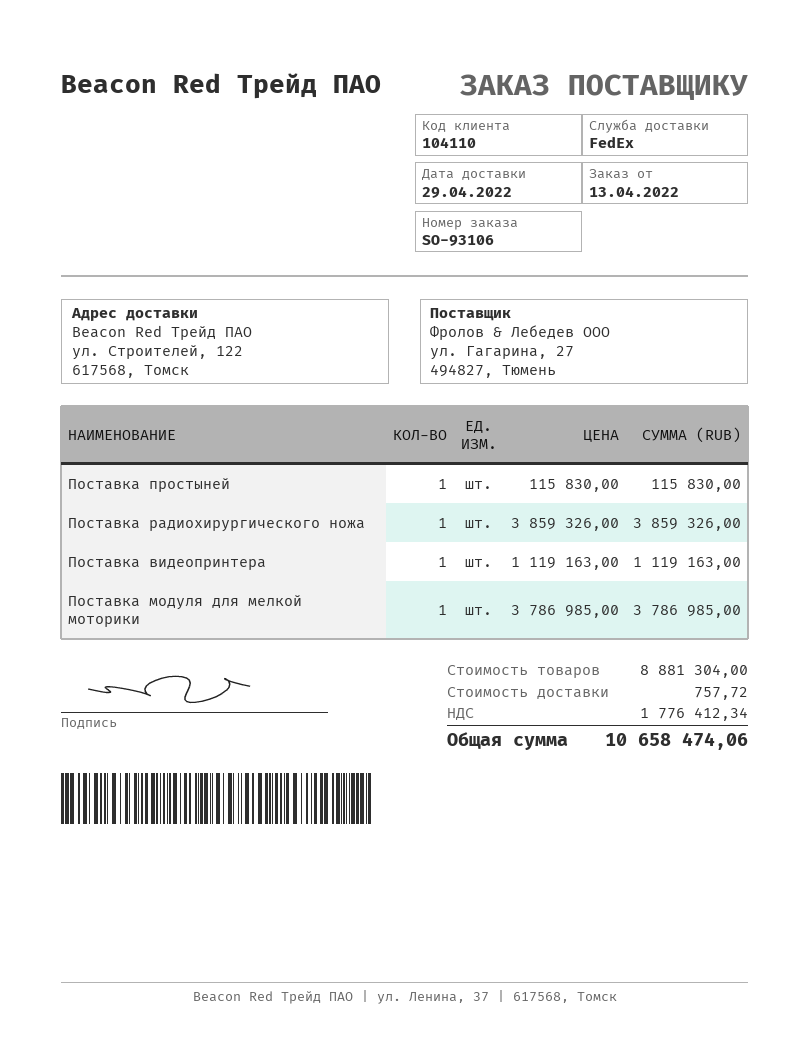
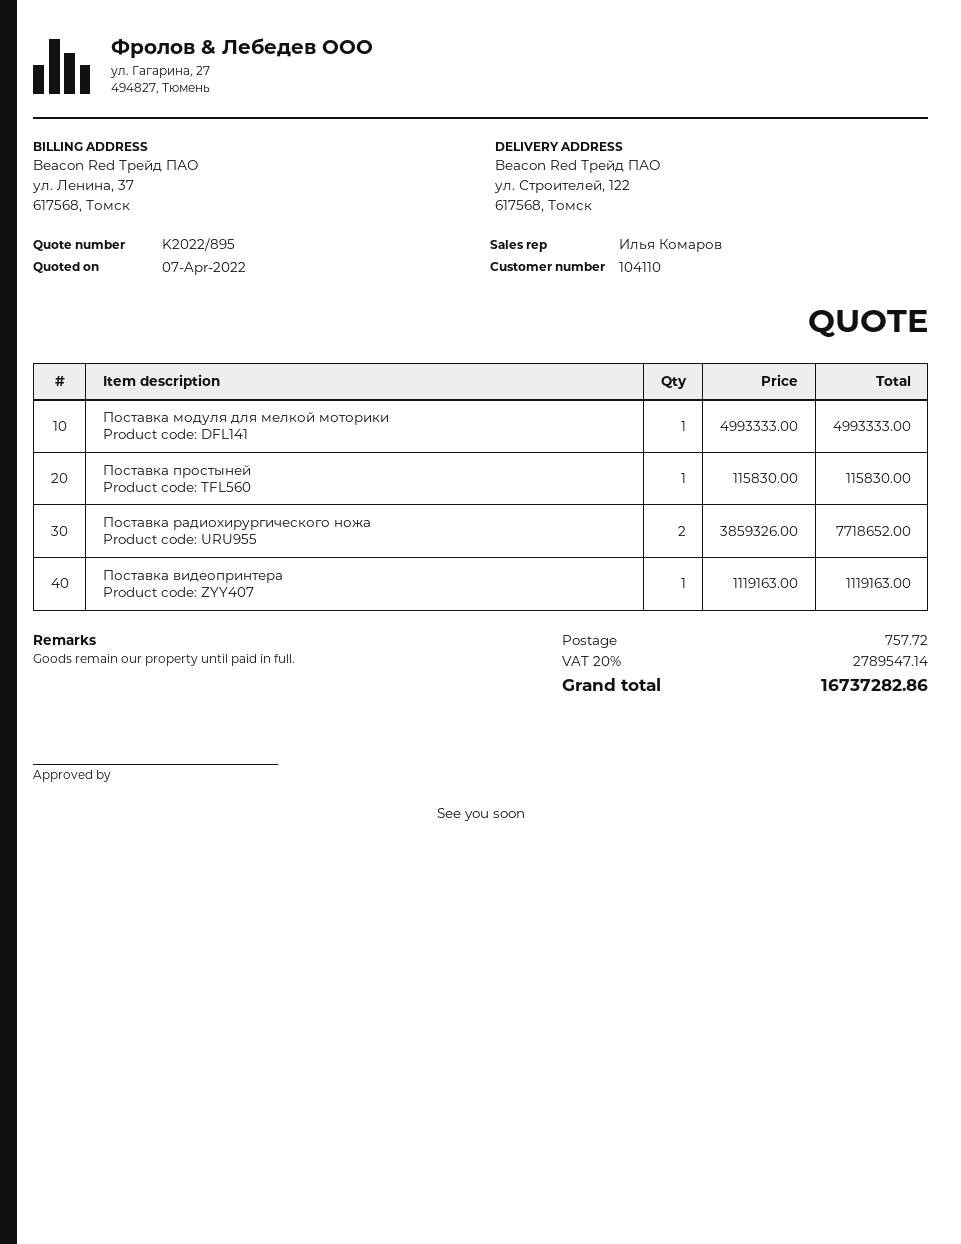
Поставка радиохирургического ножа: 1 x 3859326.00 = 3859326.00 -> 2 x 3859326.00 = 7718652.00
Поставка модуля для мелкой моторики: 1 x 3786985.00 = 3786985.00 -> 1 x 4993333.00 = 4993333.00
tax: 1776412.34 -> 2789547.14
total: 10658474.06 -> 16737282.86

